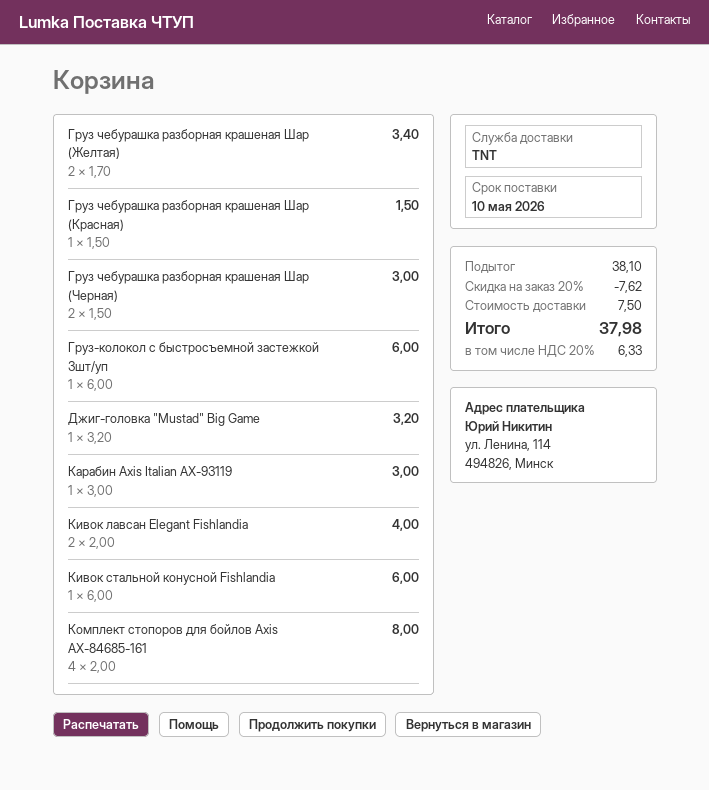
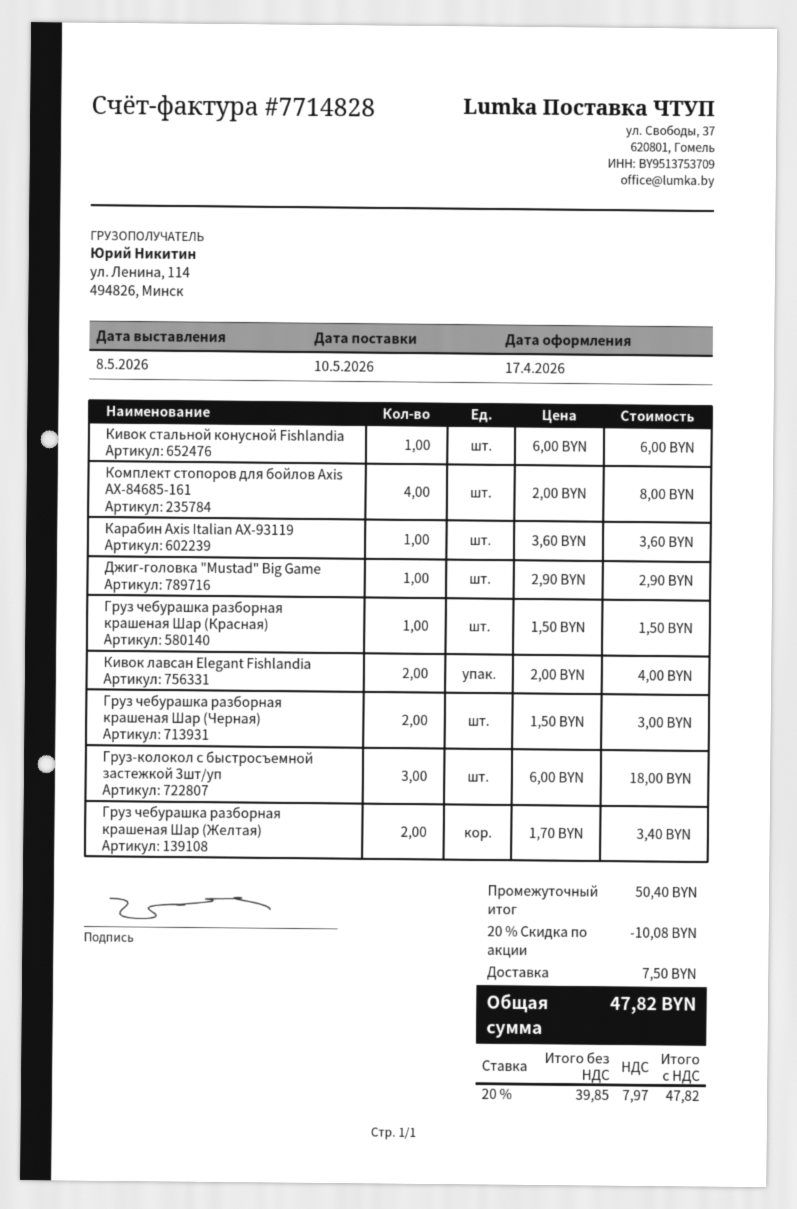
Груз-колокол с быстросъемной застежкой 3шт/уп: 1 x 6.00 = 6.00 -> 3 x 6.00 = 18.00
Джиг-головка "Mustad" Big Game: 1 x 3.20 = 3.20 -> 1 x 2.90 = 2.90
Карабин Axis Italian AX-93119: 1 x 3.00 = 3.00 -> 1 x 3.60 = 3.60
subtotal: 38.10 -> 50.40
discount: 20% = 7.62 -> 20% = 10.08
tax: 20% = 6.33 -> 20% = 7.97
total: 37.98 -> 47.82

